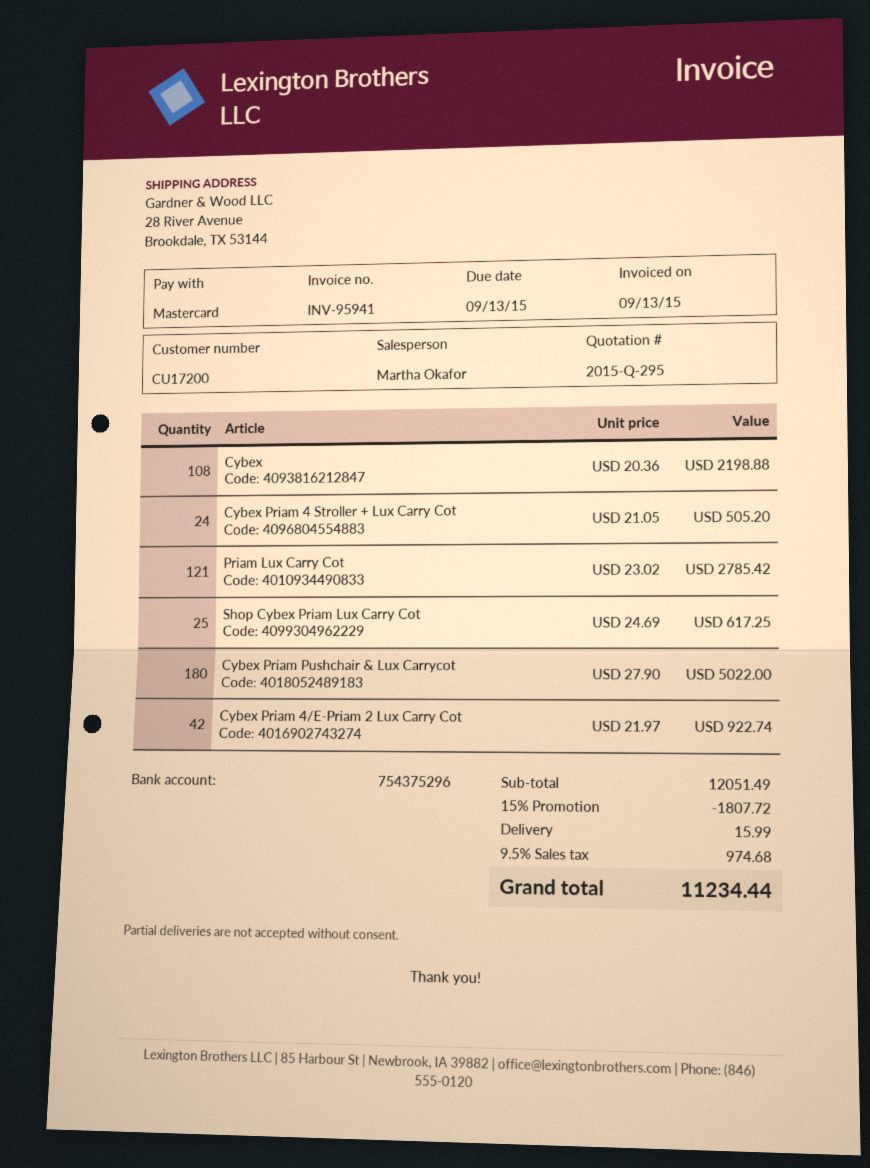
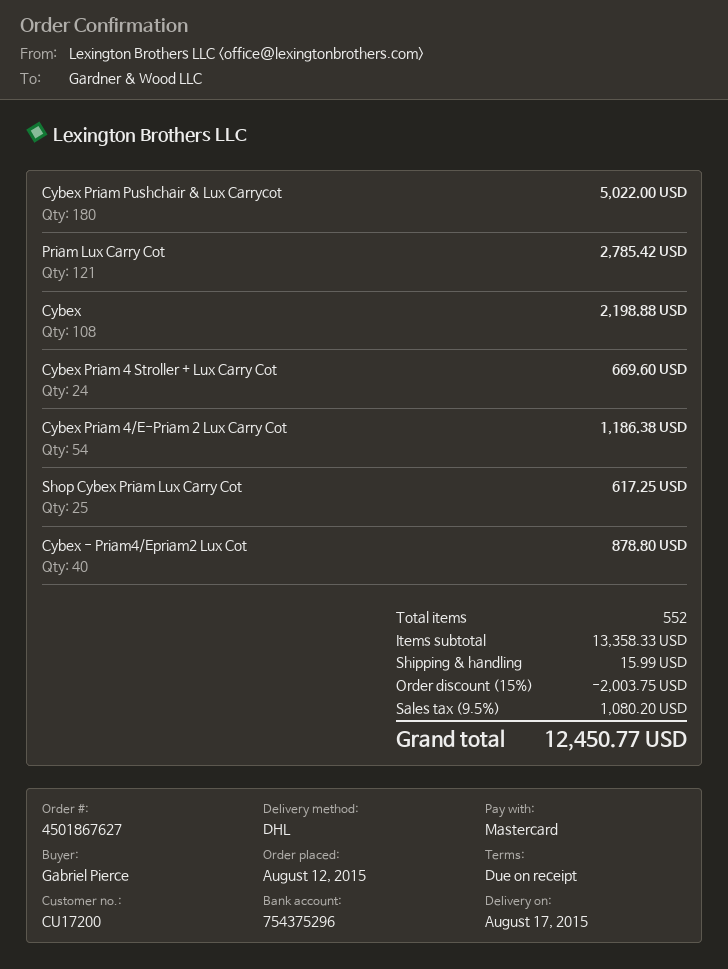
Cybex Priam 4 Stroller + Lux Carry Cot: 24 for 505.20 -> 24 for 669.60
Cybex Priam 4/E-Priam 2 Lux Carry Cot: 42 for 922.74 -> 54 for 1186.38
Cybex - Priam4/Epriam2 Lux Cot: none -> 40 for 878.80
subtotal: 12051.49 -> 13358.33
discount: 15% = 1807.72 -> 15% = 2003.75
tax: 9.5% = 974.68 -> 9.5% = 1080.20
total: 11234.44 -> 12450.77

